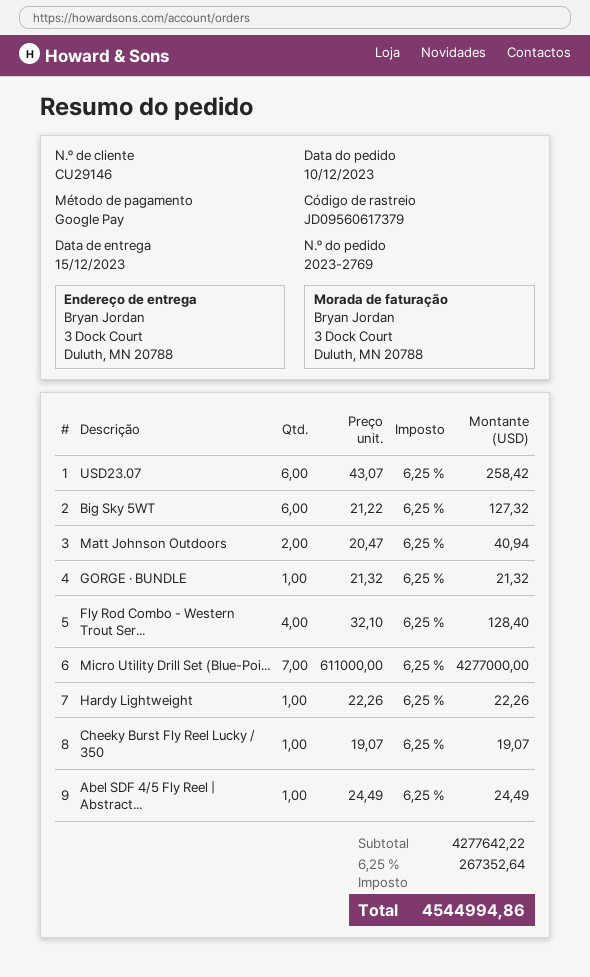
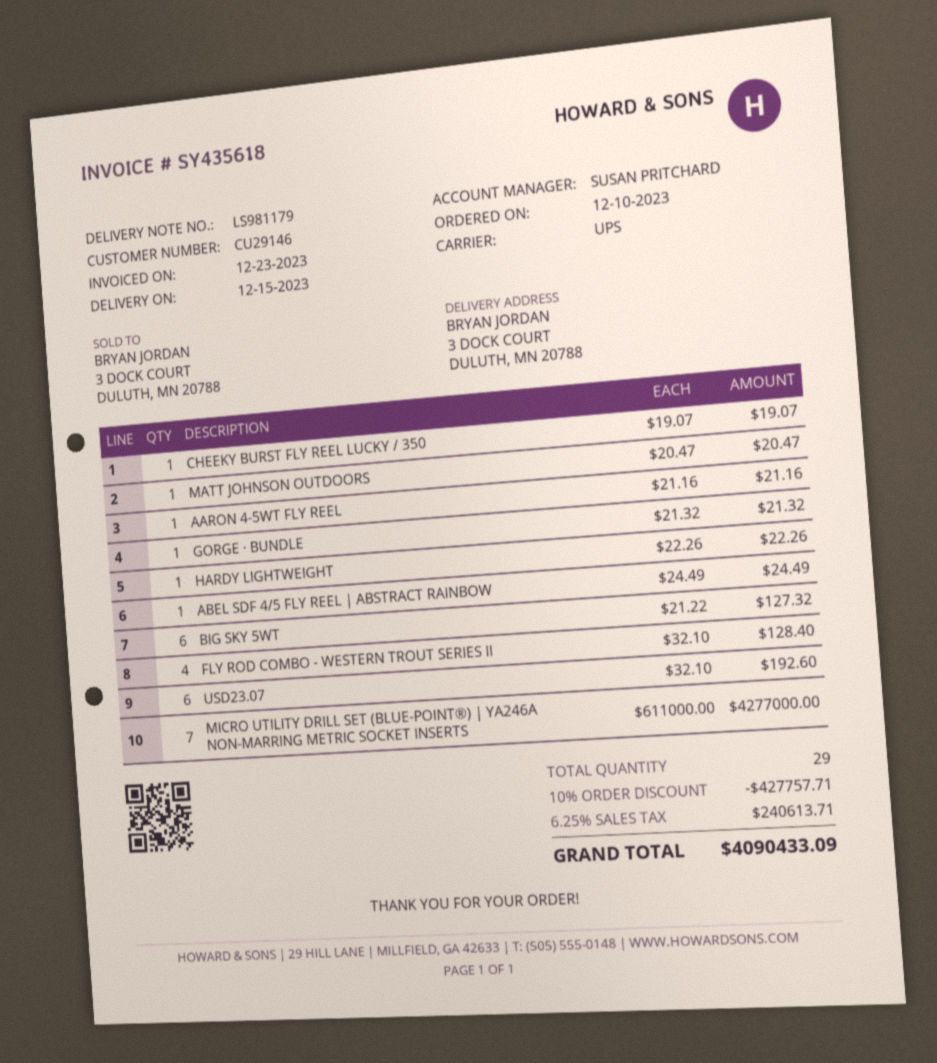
USD23.07: 6 x 43.07 = 258.42 -> 6 x 32.10 = 192.60
Matt Johnson Outdoors: 2 x 20.47 = 40.94 -> 1 x 20.47 = 20.47
AARON 4-5WT FLY REEL: none -> 1 x 21.16 = 21.16
discount: none -> 10% = 427757.71
tax: 6.25% = 267352.64 -> 6.25% = 240613.71
total: 4544994.86 -> 4090433.09

